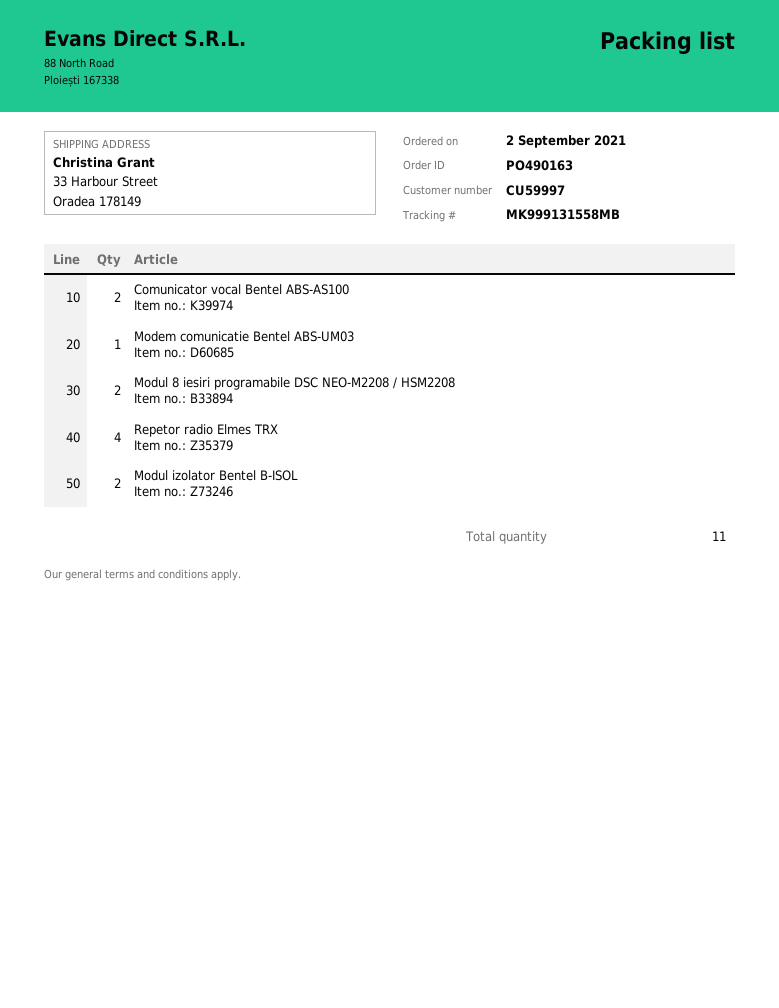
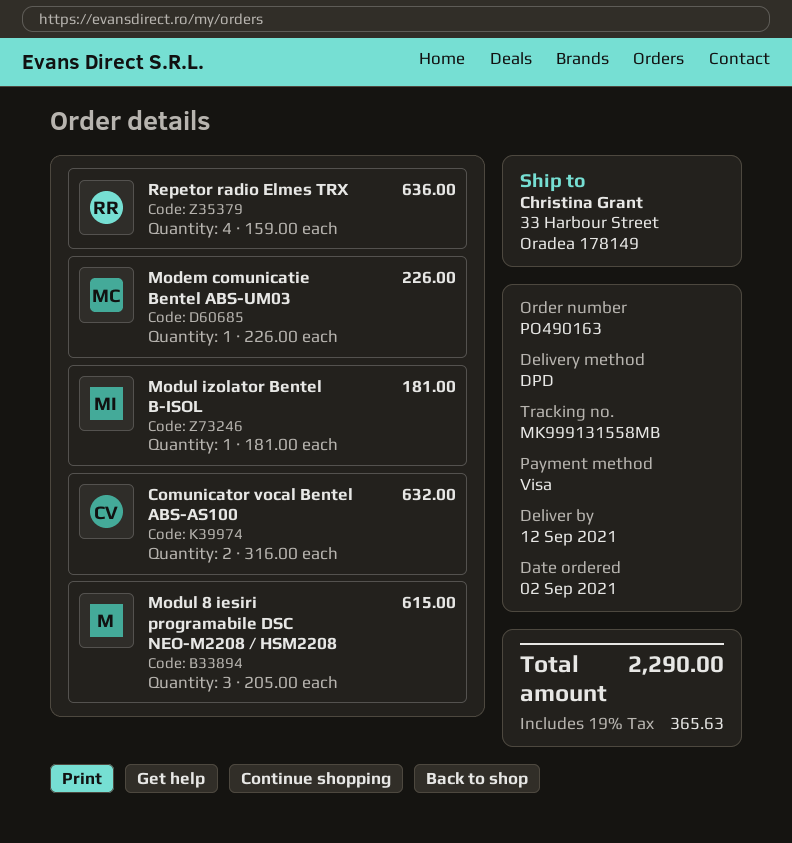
Modul 8 iesiri programabile DSC NEO-M2208 / HSM2208: 2 -> 3
Modul izolator Bentel B-ISOL: 2 -> 1

